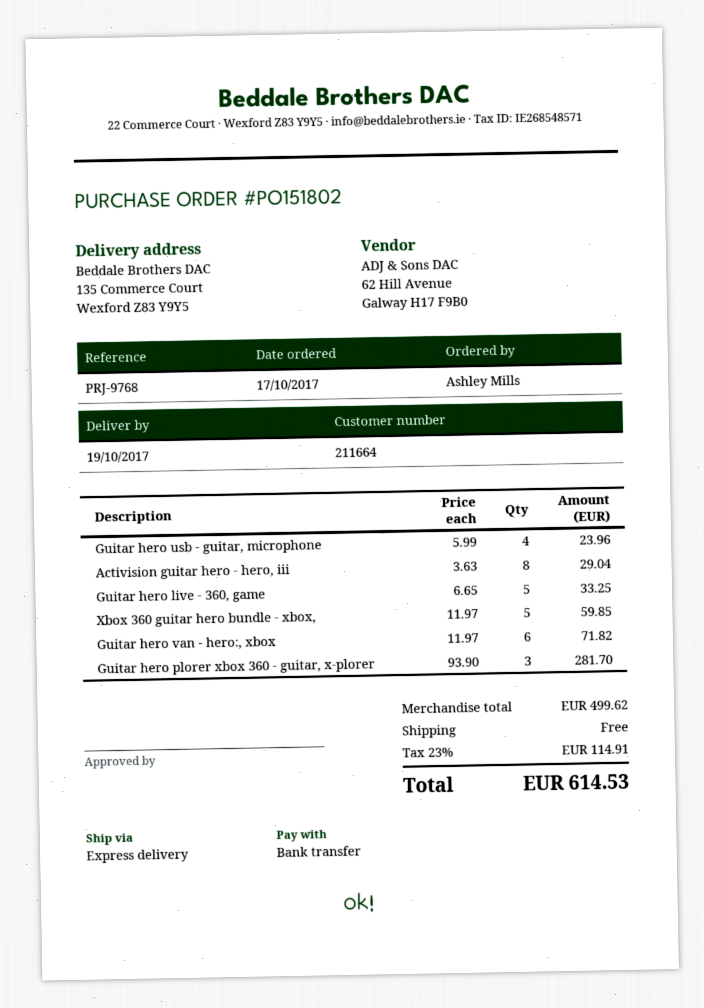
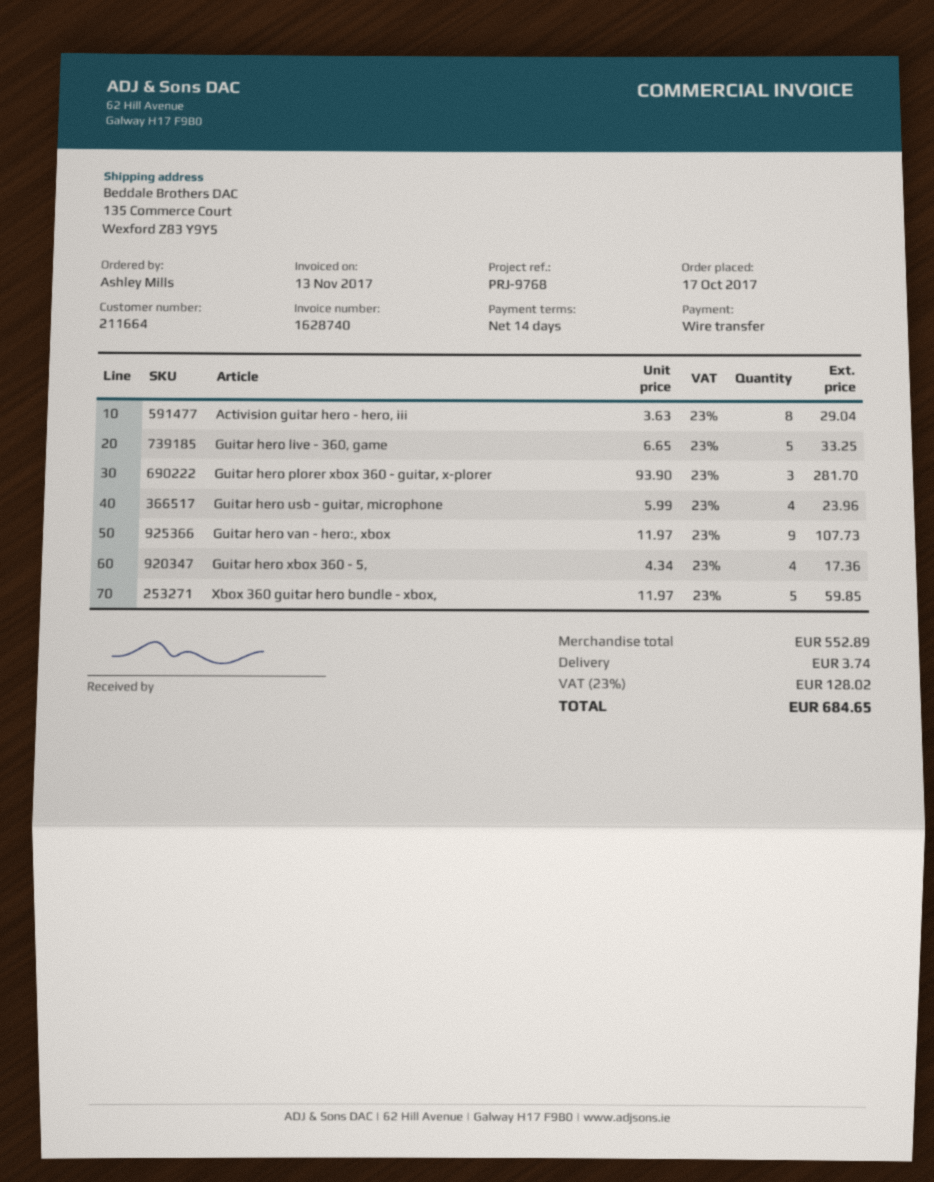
Guitar hero van - hero:, xbox: 6 x 11.97 = 71.82 -> 9 x 11.97 = 107.73
Guitar hero xbox 360 - 5,: none -> 4 x 4.34 = 17.36
subtotal: 499.62 -> 552.89
shipping: 0.00 -> 3.74
tax: 23% = 114.91 -> 23% = 128.02
total: 614.53 -> 684.65

